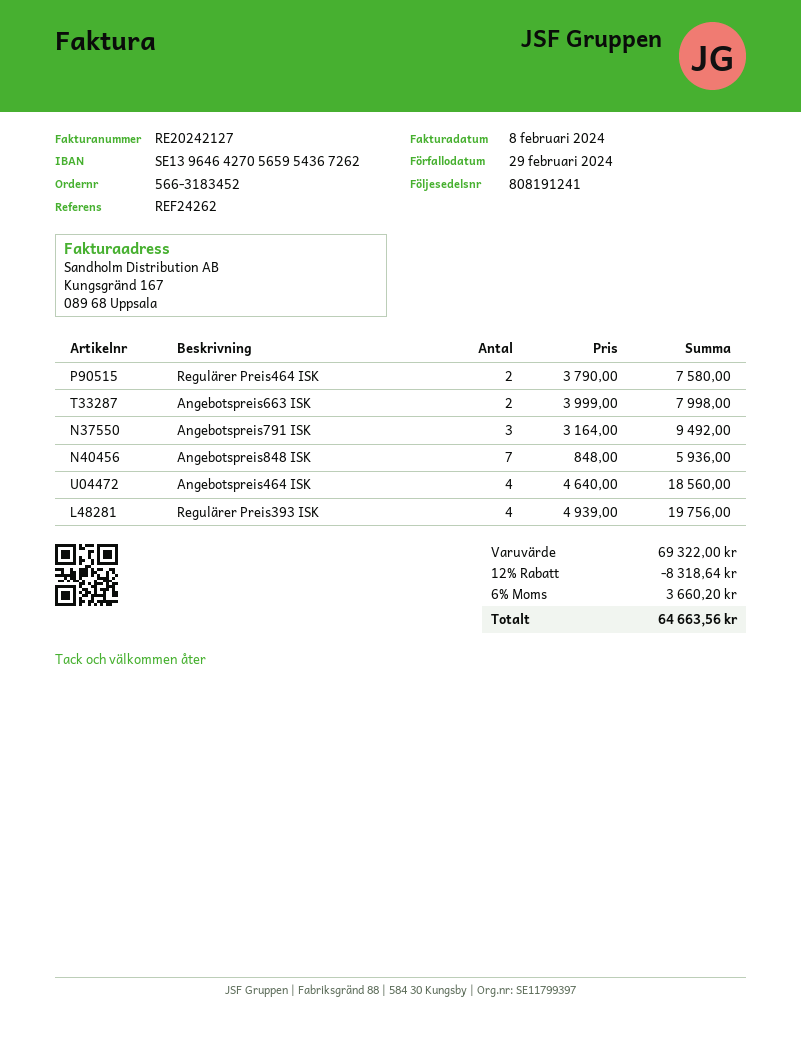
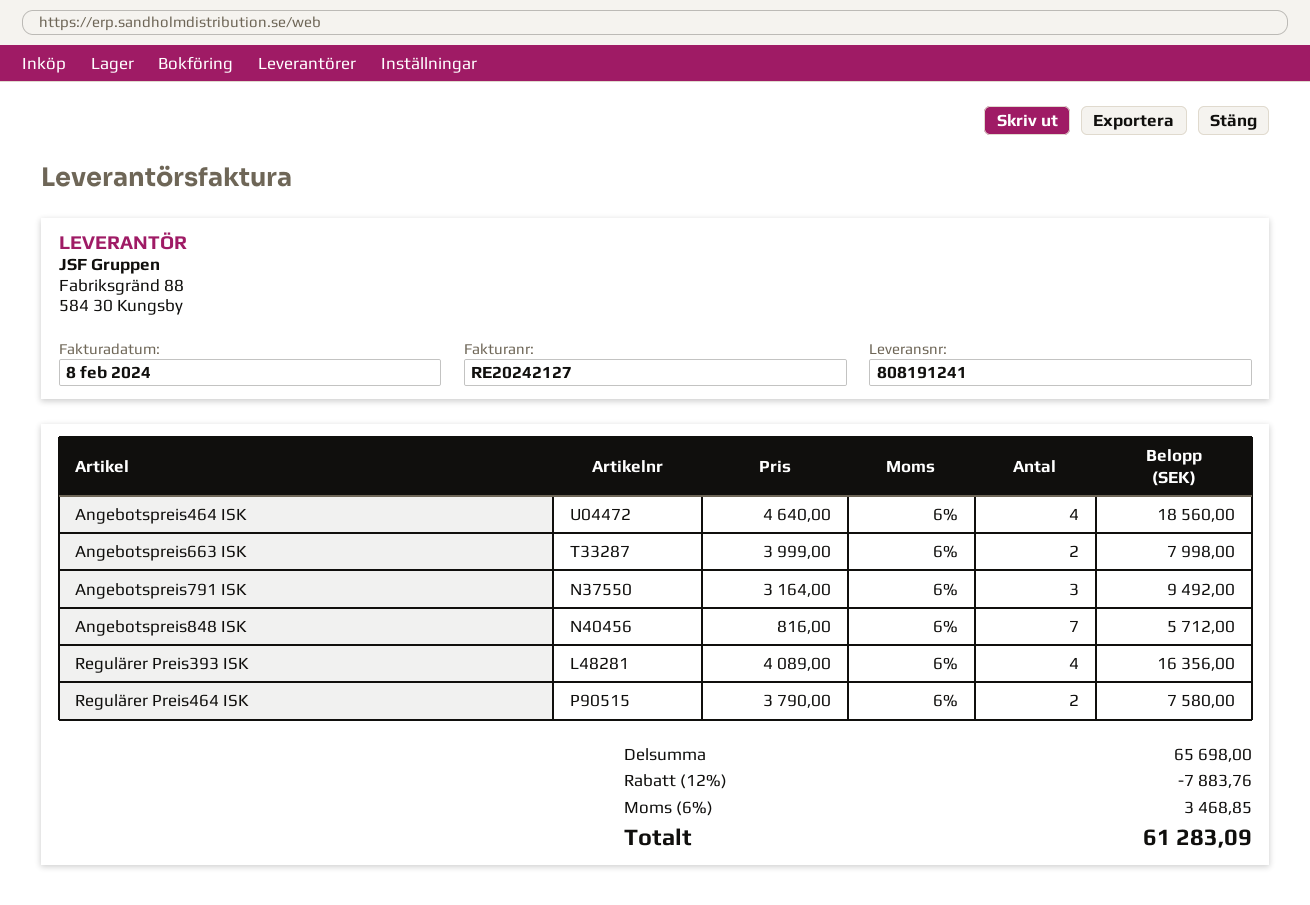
Angebotspreis848 ISK: 7 x 848.00 = 5936.00 -> 7 x 816.00 = 5712.00
Regulärer Preis393 ISK: 4 x 4939.00 = 19756.00 -> 4 x 4089.00 = 16356.00
subtotal: 69322.00 -> 65698.00
discount: 12% = 8318.64 -> 12% = 7883.76
tax: 6% = 3660.20 -> 6% = 3468.85
total: 64663.56 -> 61283.09

